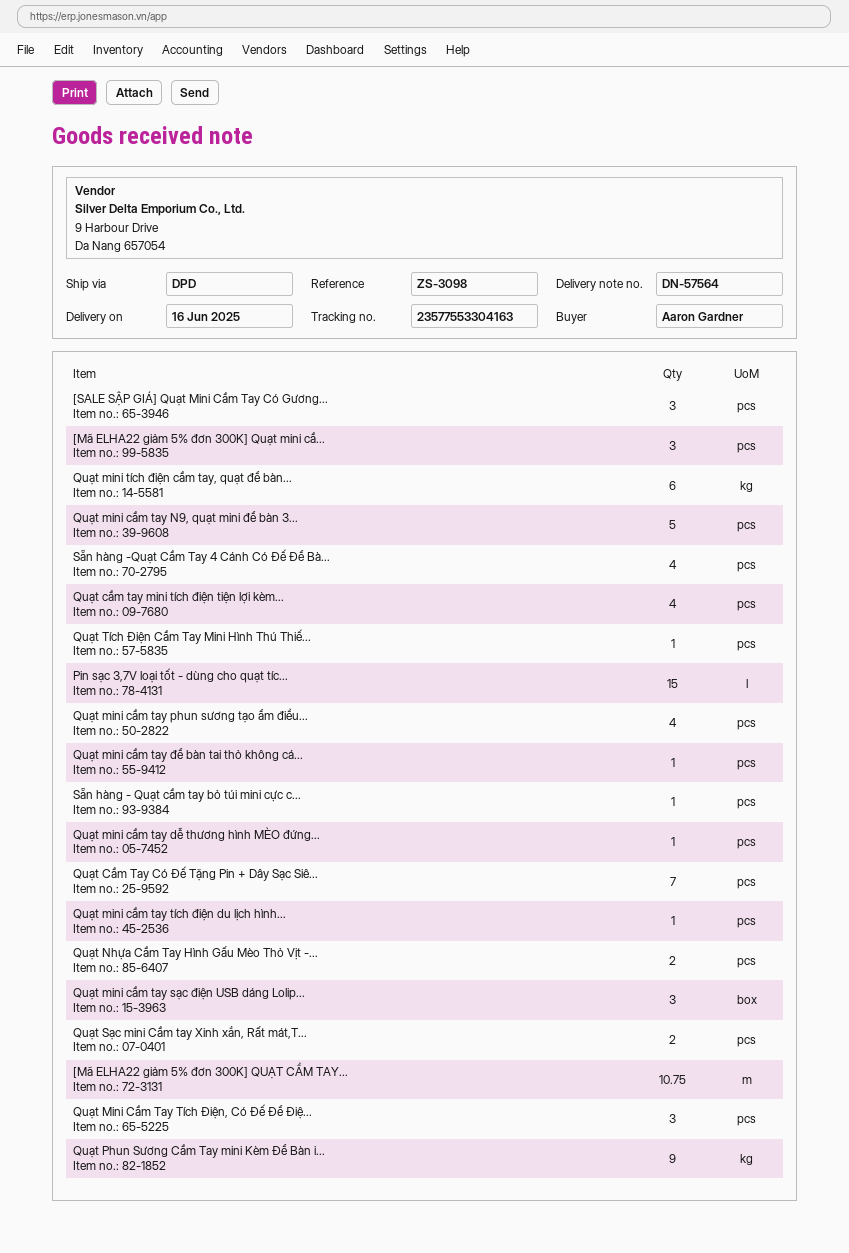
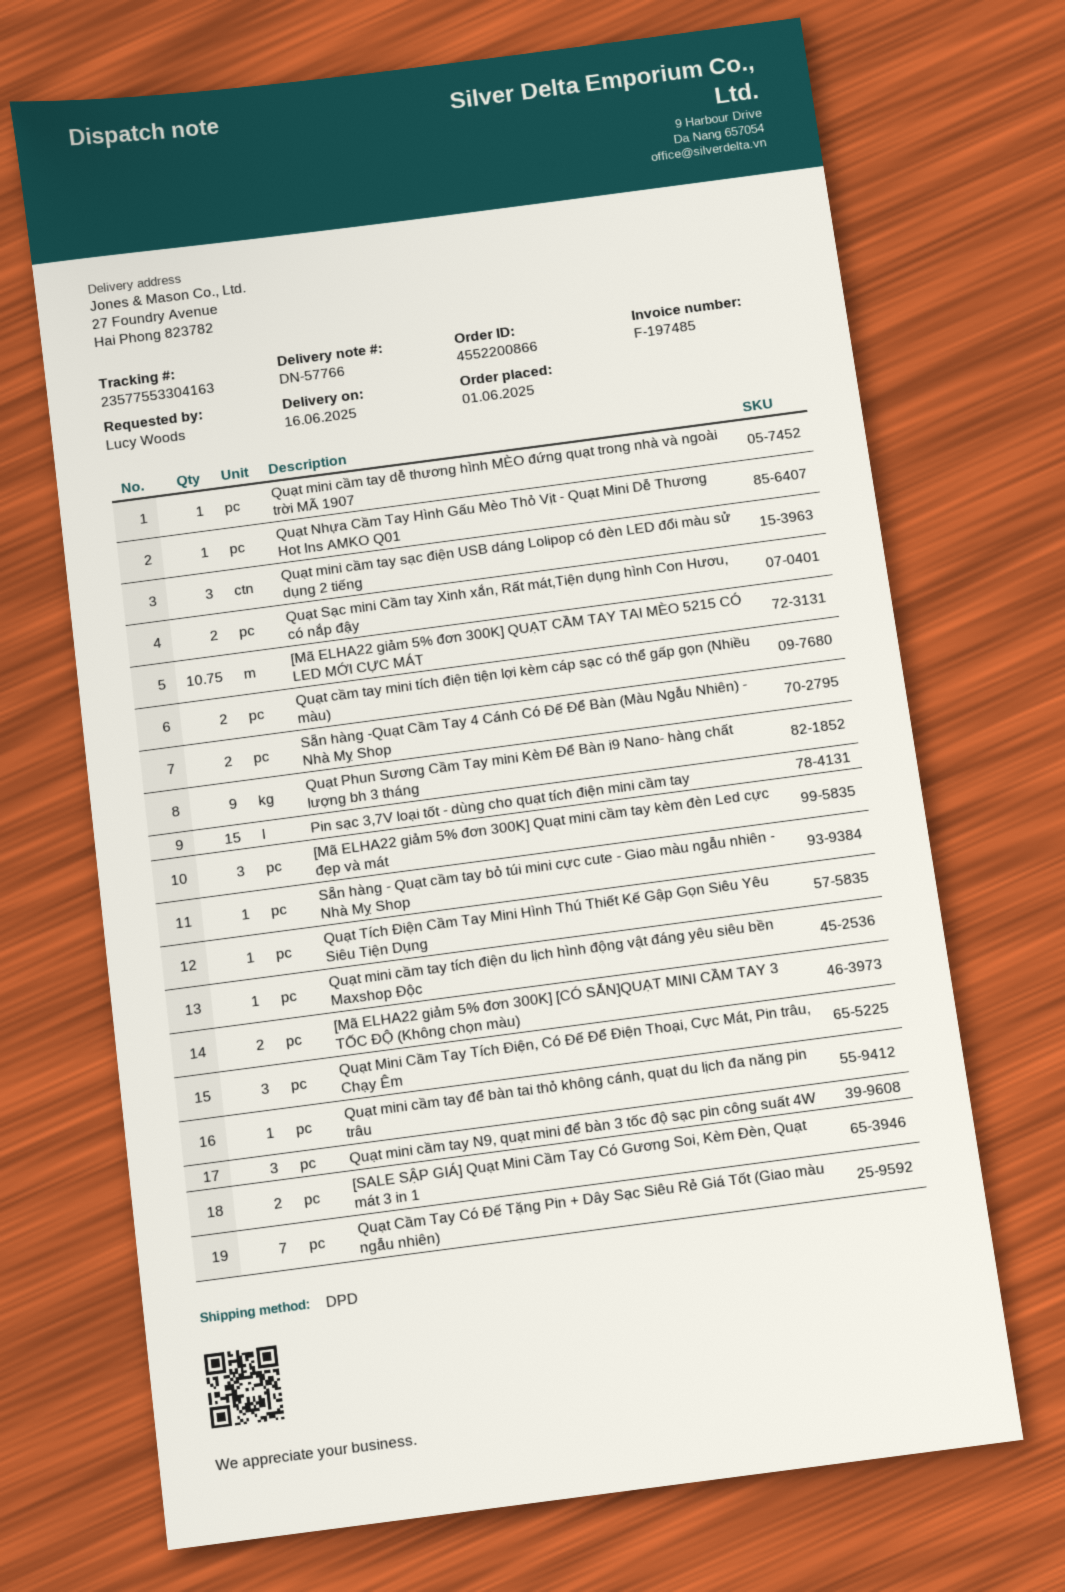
delivery note number: DN-57564 -> DN-57766
ordered by: Aaron Gardner -> Lucy Woods
[SALE SẬP GIÁ] Quạt Mini Cầm Tay Có Gương...: 3 -> 2
Quạt mini tích điện cầm tay, quạt để bàn...: 6 -> none
Quạt mini cầm tay N9, quạt mini để bàn 3...: 5 -> 3
Sẵn hàng -Quạt Cầm Tay 4 Cánh Có Đế Để Bà...: 4 -> 2
Quạt cầm tay mini tích điện tiện lợi kèm...: 4 -> 2
Quạt mini cầm tay phun sương tạo ẩm điều...: 4 -> none
Quạt Nhựa Cầm Tay Hình Gấu Mèo Thỏ Vịt -...: 2 -> 1
[Mã ELHA22 giảm 5% đơn 300K] [CÓ SẴN]QUẠT MINI CẦM TAY 3 TỐC ĐỘ (Không chọn màu): none -> 2

